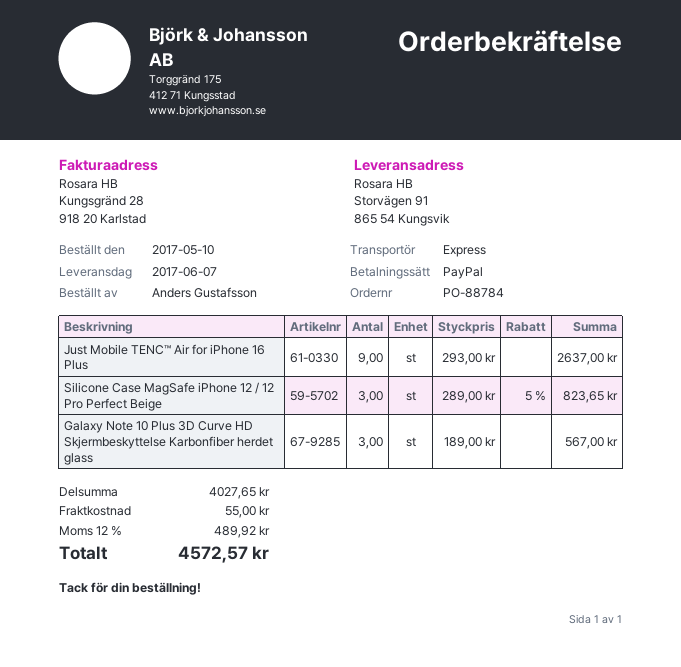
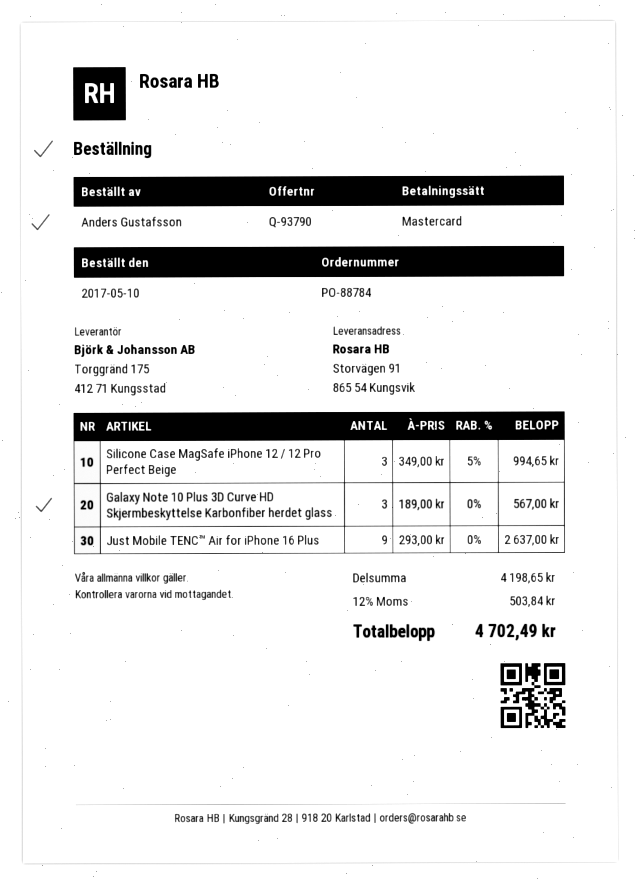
payment method: PayPal -> Mastercard
Silicone Case MagSafe iPhone 12 / 12 Pro Perfect Beige: 3 x 289.00 - 5% = 823.65 -> 3 x 349.00 - 5% = 994.65
subtotal: 4027.65 -> 4198.65
shipping: 55.00 -> none
tax: 12% = 489.92 -> 12% = 503.84
total: 4572.57 -> 4702.49

